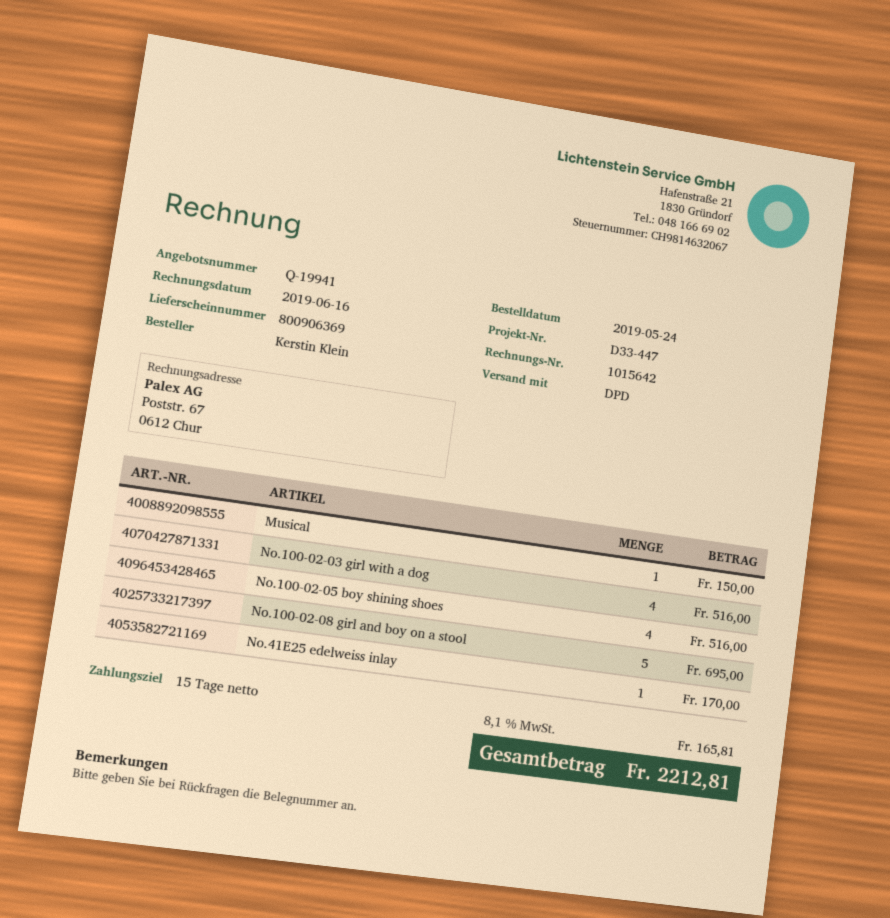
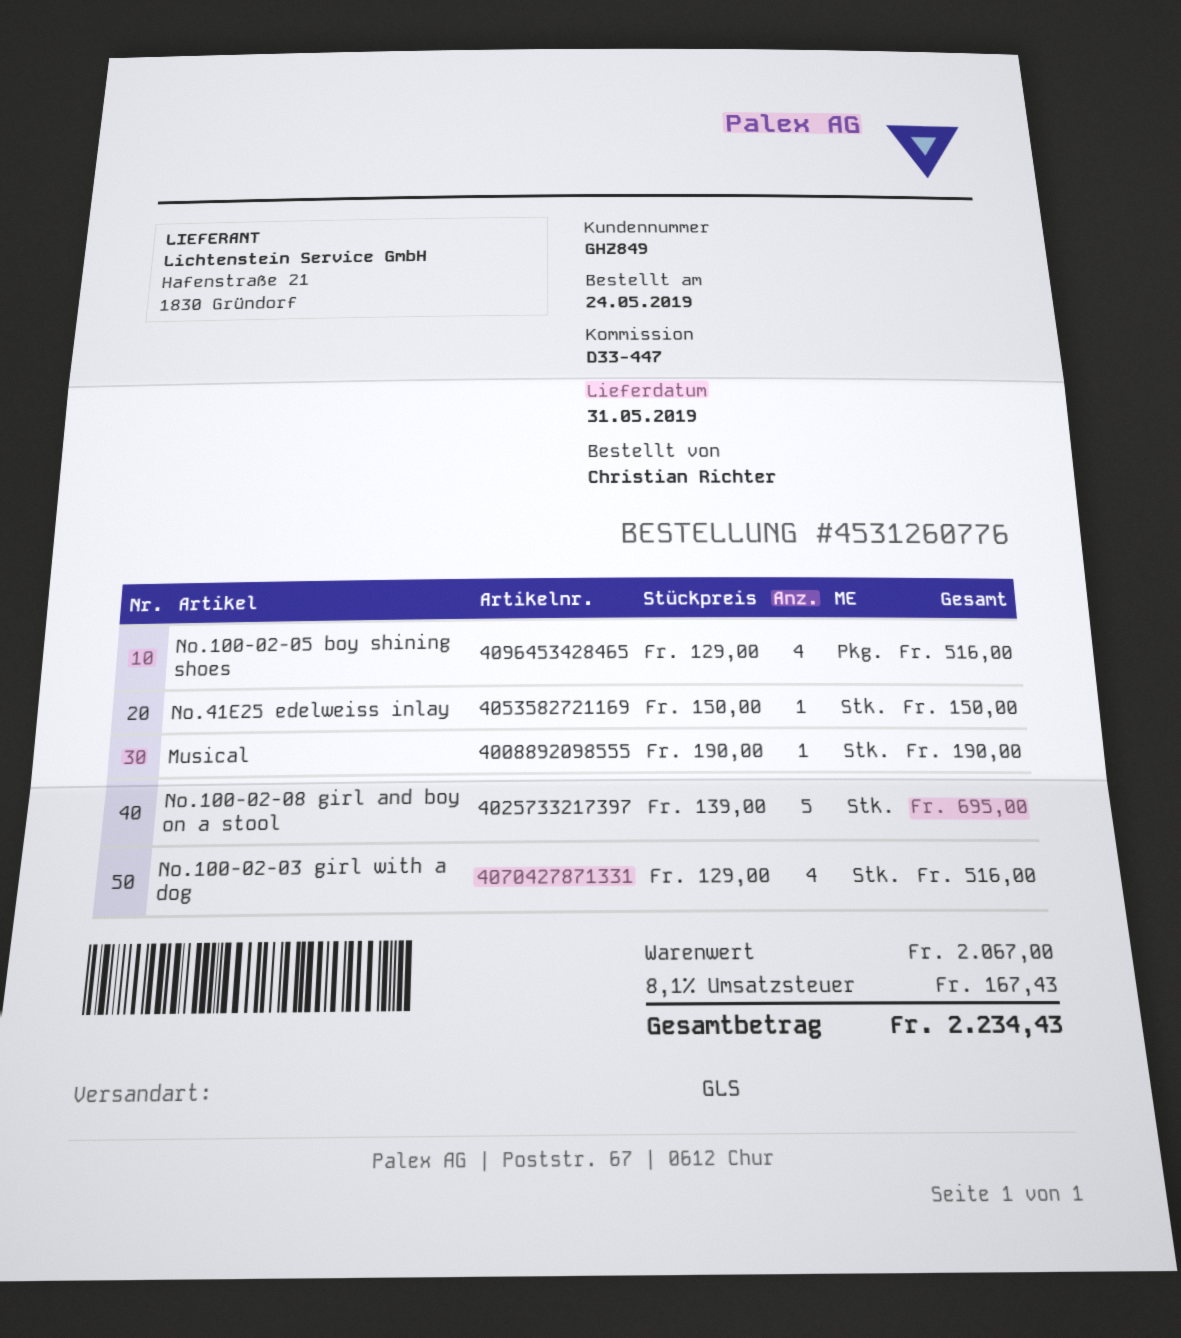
ordered by: Kerstin Klein -> Christian Richter
shipping method: DPD -> GLS
Musical: 1 for 150.00 -> 1 for 190.00
No.41E25 edelweiss inlay: 1 for 170.00 -> 1 for 150.00
tax: 8.1% = 165.81 -> 8.1% = 167.43
total: 2212.81 -> 2234.43

